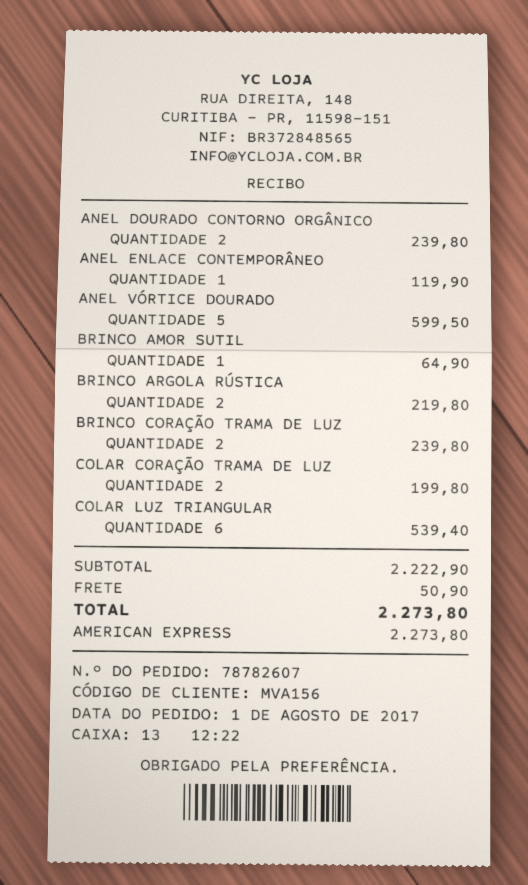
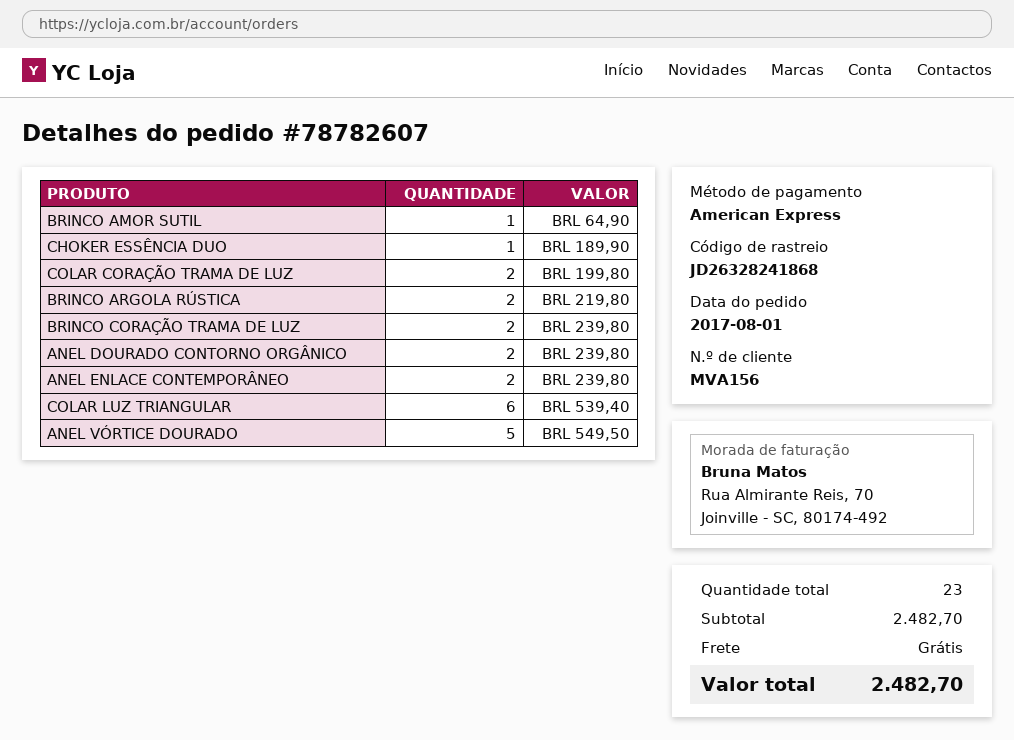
ANEL ENLACE CONTEMPORÂNEO: 1 for 119.90 -> 2 for 239.80
ANEL VÓRTICE DOURADO: 5 for 599.50 -> 5 for 549.50
CHOKER ESSÊNCIA DUO: none -> 1 for 189.90
subtotal: 2222.90 -> 2482.70
shipping: 50.90 -> 0.00
total: 2273.80 -> 2482.70

